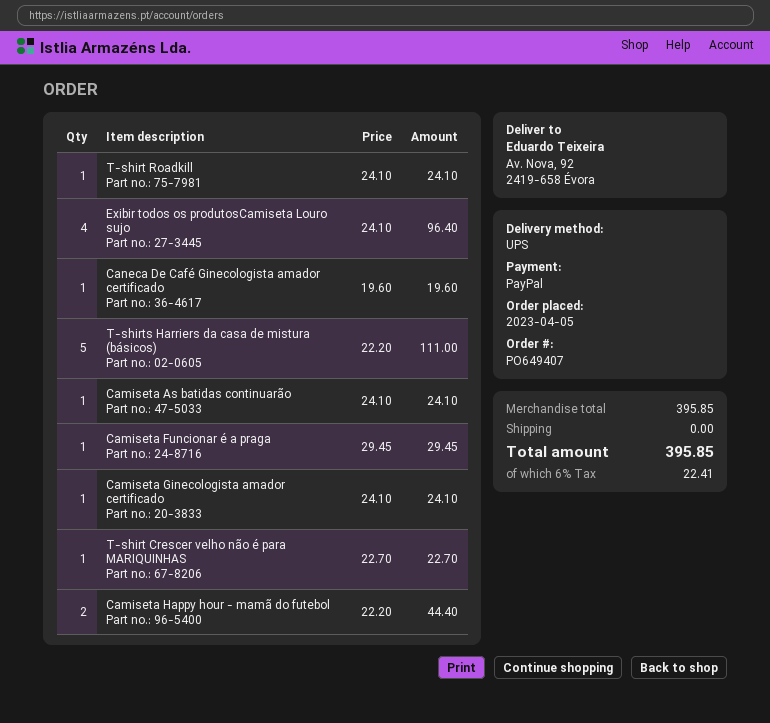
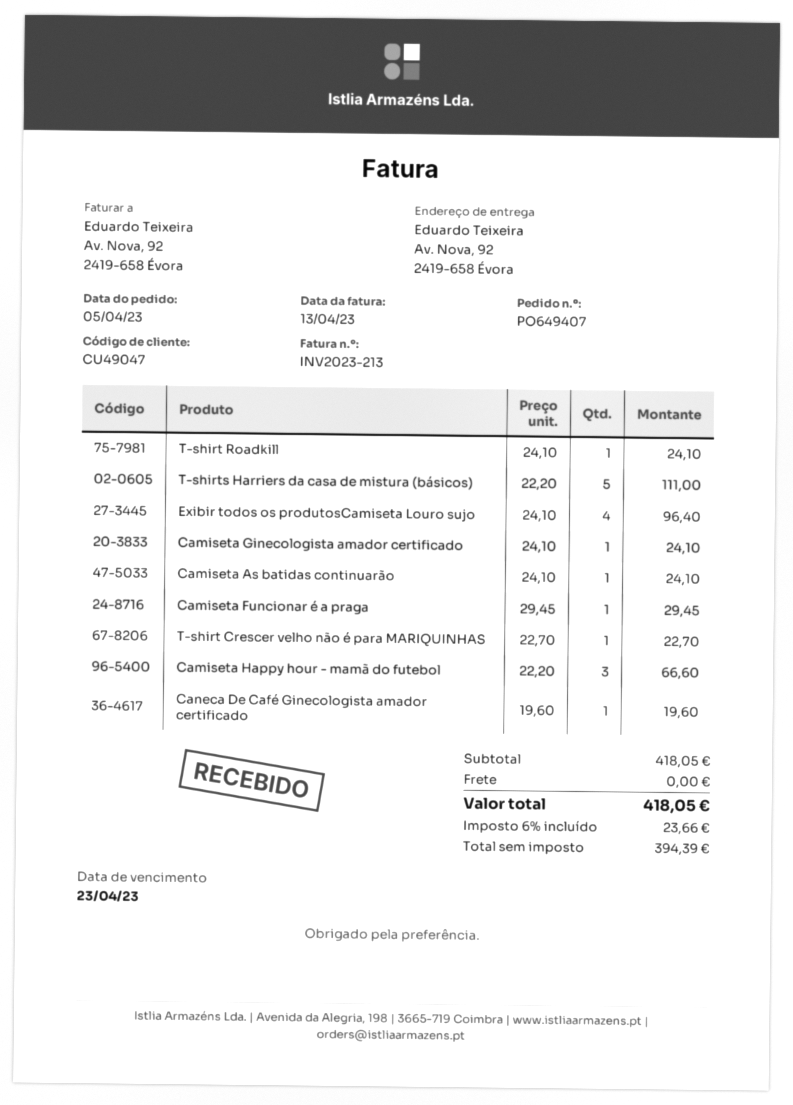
Camiseta Happy hour - mamã do futebol: 2 x 22.20 = 44.40 -> 3 x 22.20 = 66.60
subtotal: 395.85 -> 418.05
tax: 6% = 22.41 -> 6% = 23.66
total: 395.85 -> 418.05

